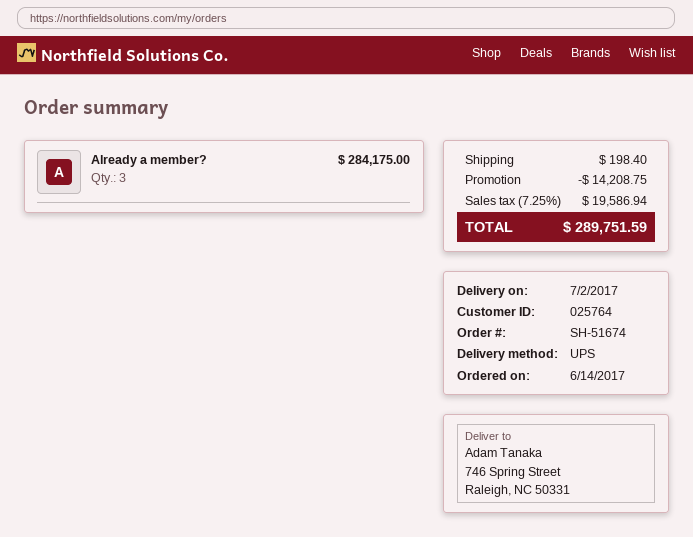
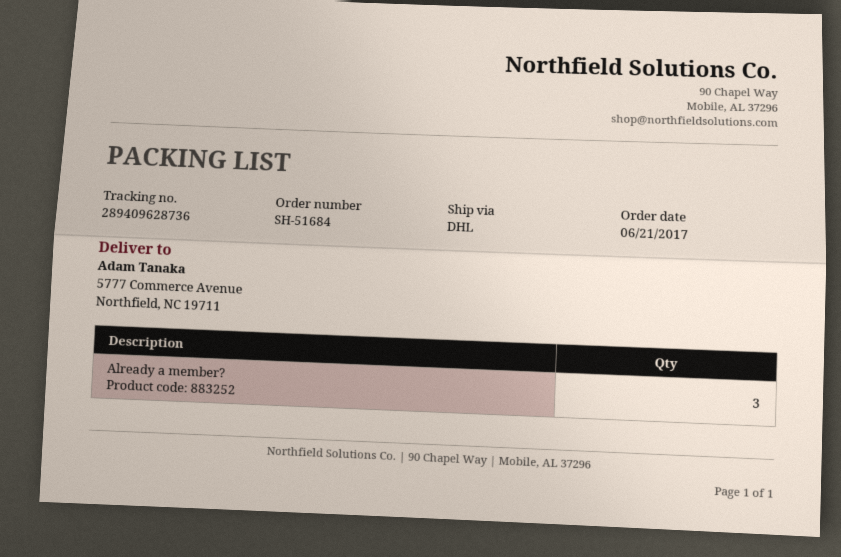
order number: SH-51674 -> SH-51684
order date: 2017-06-14 -> 2017-06-21
shipping method: UPS -> DHL
ship to: 746 Spring Street, Raleigh, NC 50331 -> 5777 Commerce Avenue, Northfield, NC 19711

